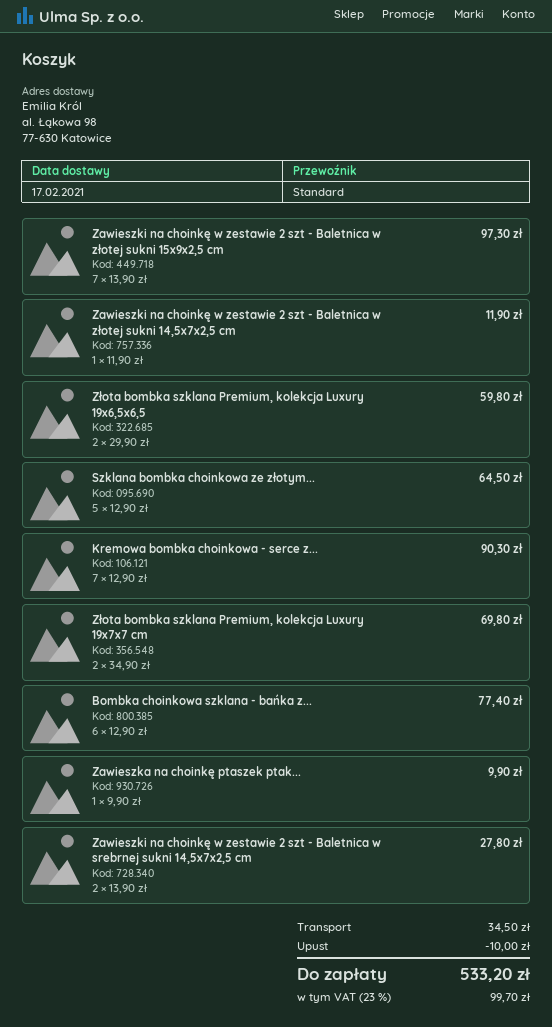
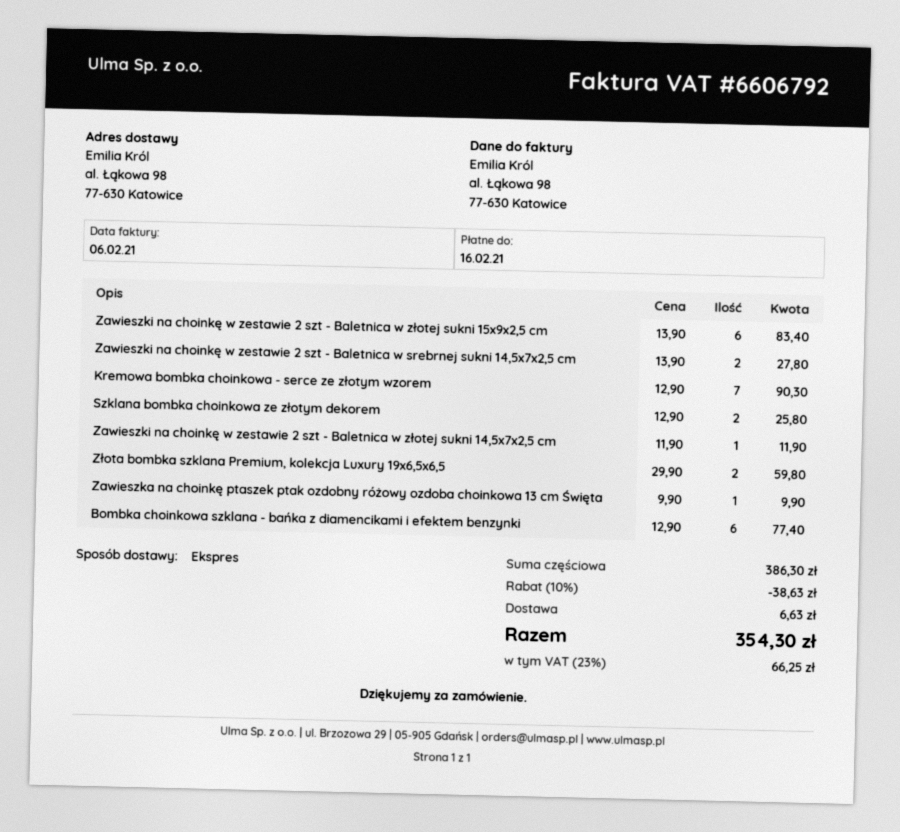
shipping method: standard -> express
Zawieszki na choinkę w zestawie 2 szt - Baletnica w złotej sukni 15x9x2,5 cm: 7 x 13.90 = 97.30 -> 6 x 13.90 = 83.40
Szklana bombka choinkowa ze złotym...: 5 x 12.90 = 64.50 -> 2 x 12.90 = 25.80
Złota bombka szklana Premium, kolekcja Luxury 19x7x7 cm: 2 x 34.90 = 69.80 -> none
discount: 10.00 -> 38.63
shipping: 34.50 -> 6.63
tax: 23% = 99.70 -> 23% = 66.25
total: 533.20 -> 354.30

